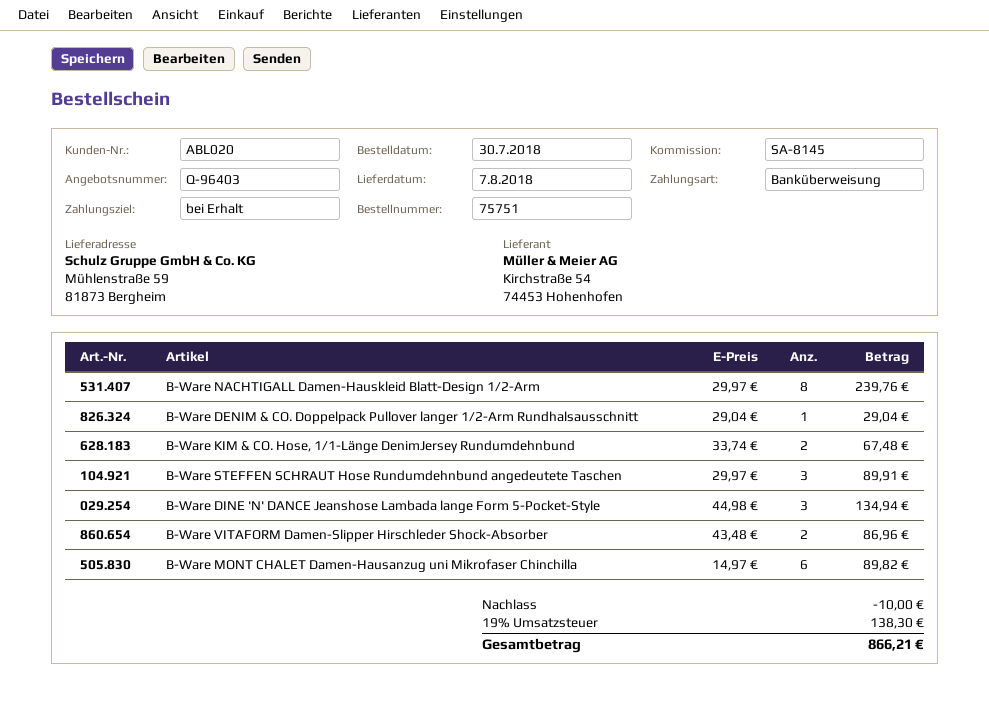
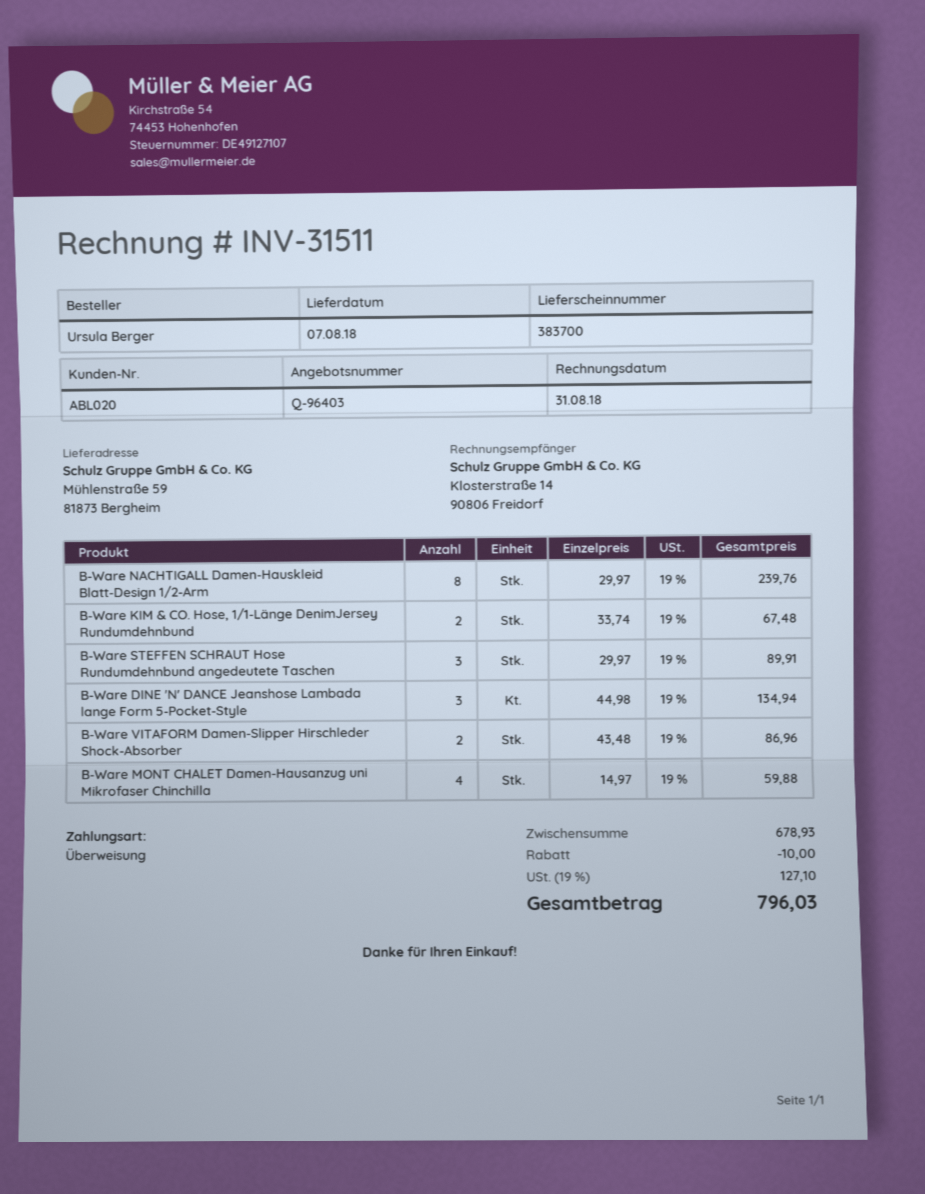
B-Ware DENIM & CO. Doppelpack Pullover langer 1/2-Arm Rundhalsausschnitt: 1 x 29.04 = 29.04 -> none
B-Ware MONT CHALET Damen-Hausanzug uni Mikrofaser Chinchilla: 6 x 14.97 = 89.82 -> 4 x 14.97 = 59.88
tax: 19% = 138.30 -> 19% = 127.10
total: 866.21 -> 796.03

